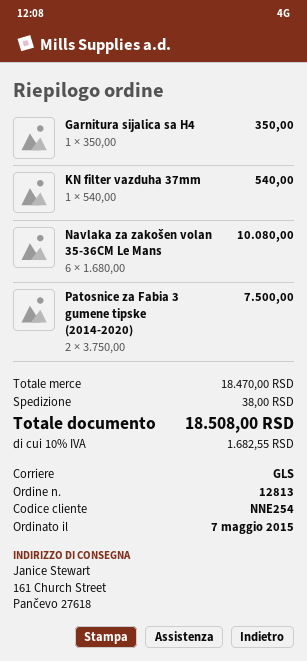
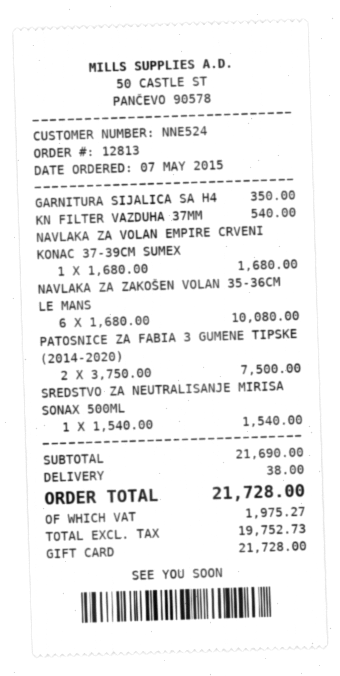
customer number: NNE254 -> NNE524
NAVLAKA ZA VOLAN EMPIRE CRVENI KONAC 37-39CM SUMEX: none -> 1 x 1680.00 = 1680.00
SREDSTVO ZA NEUTRALISANJE MIRISA SONAX 500ML: none -> 1 x 1540.00 = 1540.00
subtotal: 18470.00 -> 21690.00
tax: 1682.55 -> 1975.27
total: 18508.00 -> 21728.00

